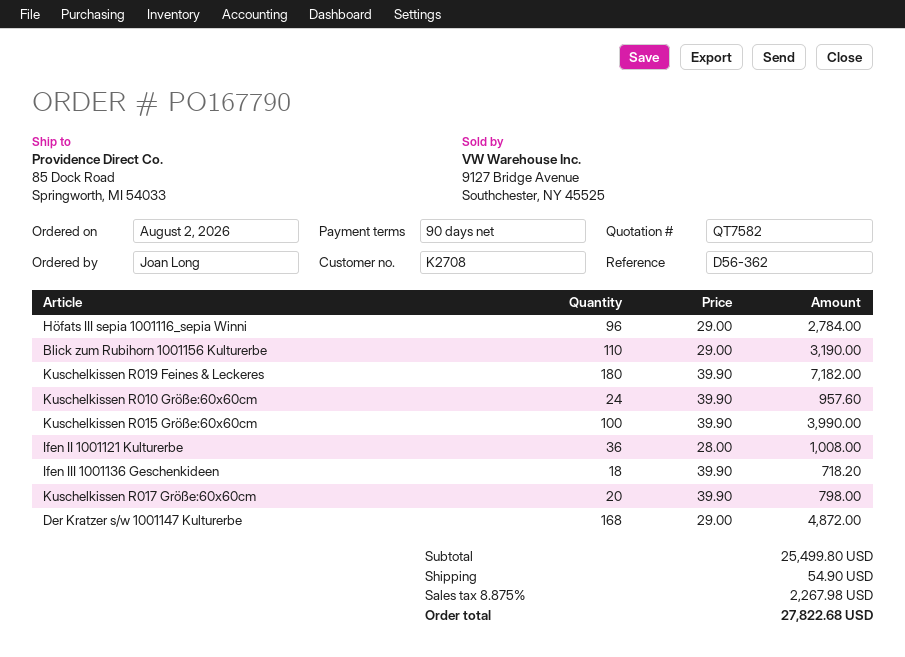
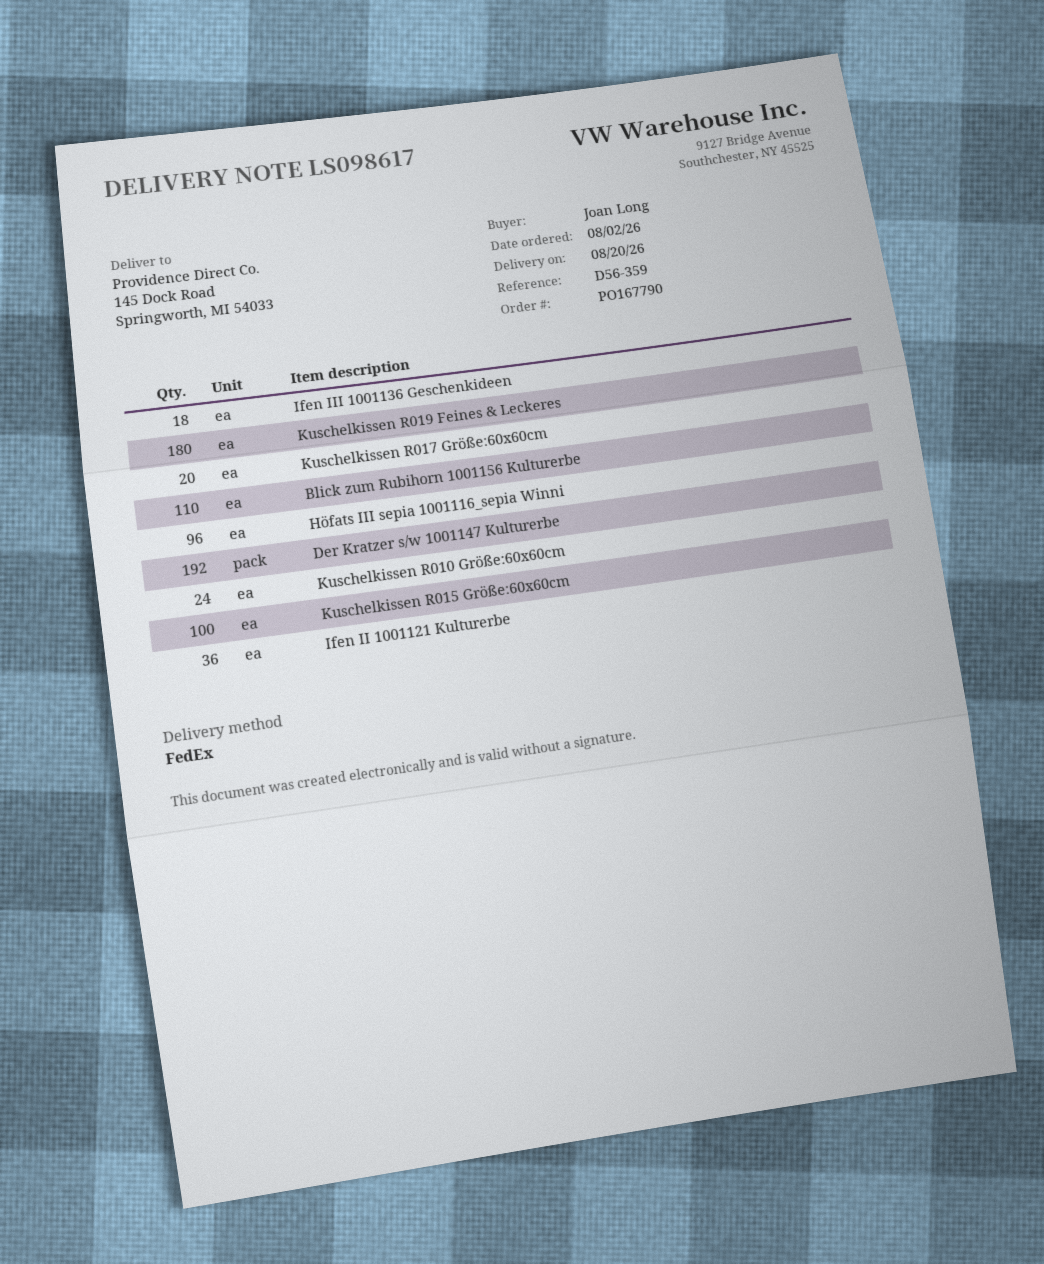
reference: D56-362 -> D56-359
ship to: 85 Dock Road, Springworth, MI 54033 -> 145 Dock Road, Springworth, MI 54033
Der Kratzer s/w 1001147 Kulturerbe: 168 -> 192

